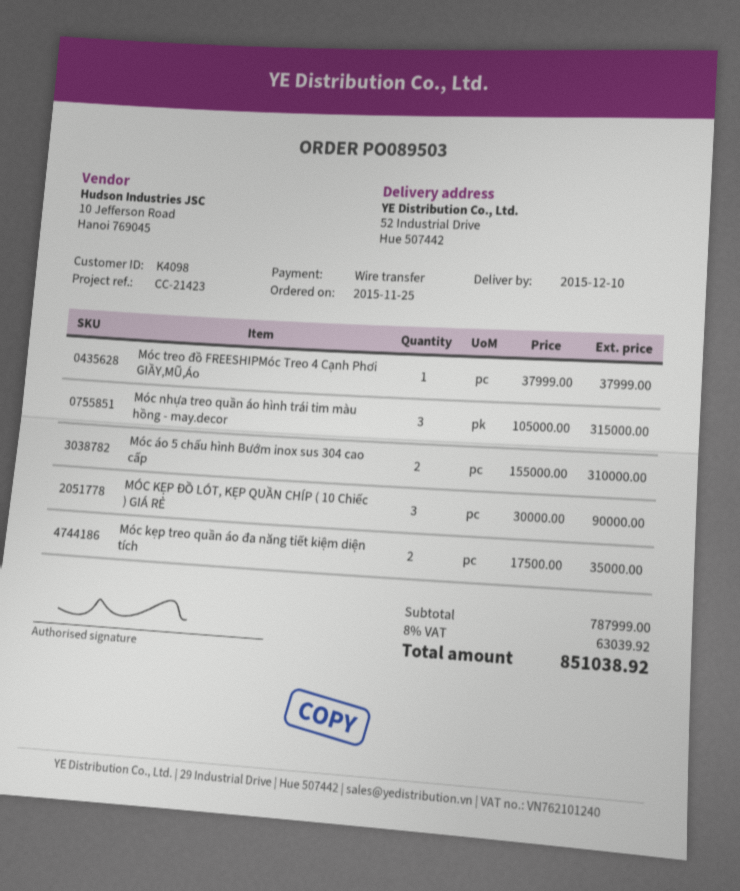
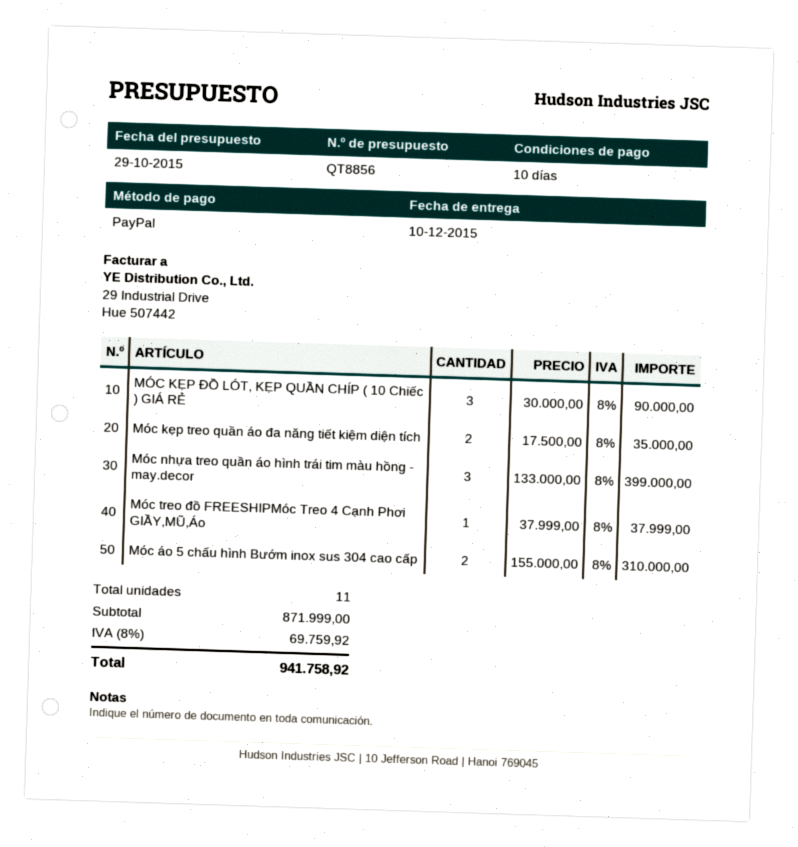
payment method: bank transfer -> PayPal
Móc nhựa treo quần áo hình trái tim màu hồng - may.decor: 3 x 105000.00 = 315000.00 -> 3 x 133000.00 = 399000.00
subtotal: 787999.00 -> 871999.00
tax: 8% = 63039.92 -> 8% = 69759.92
total: 851038.92 -> 941758.92

